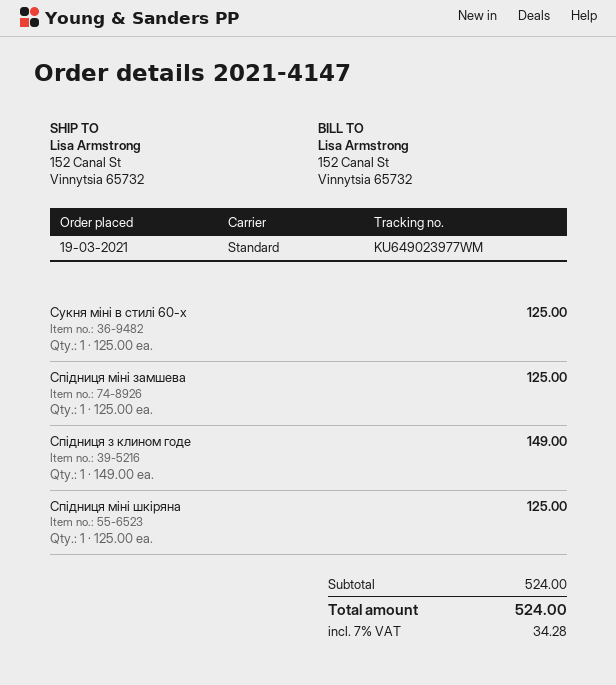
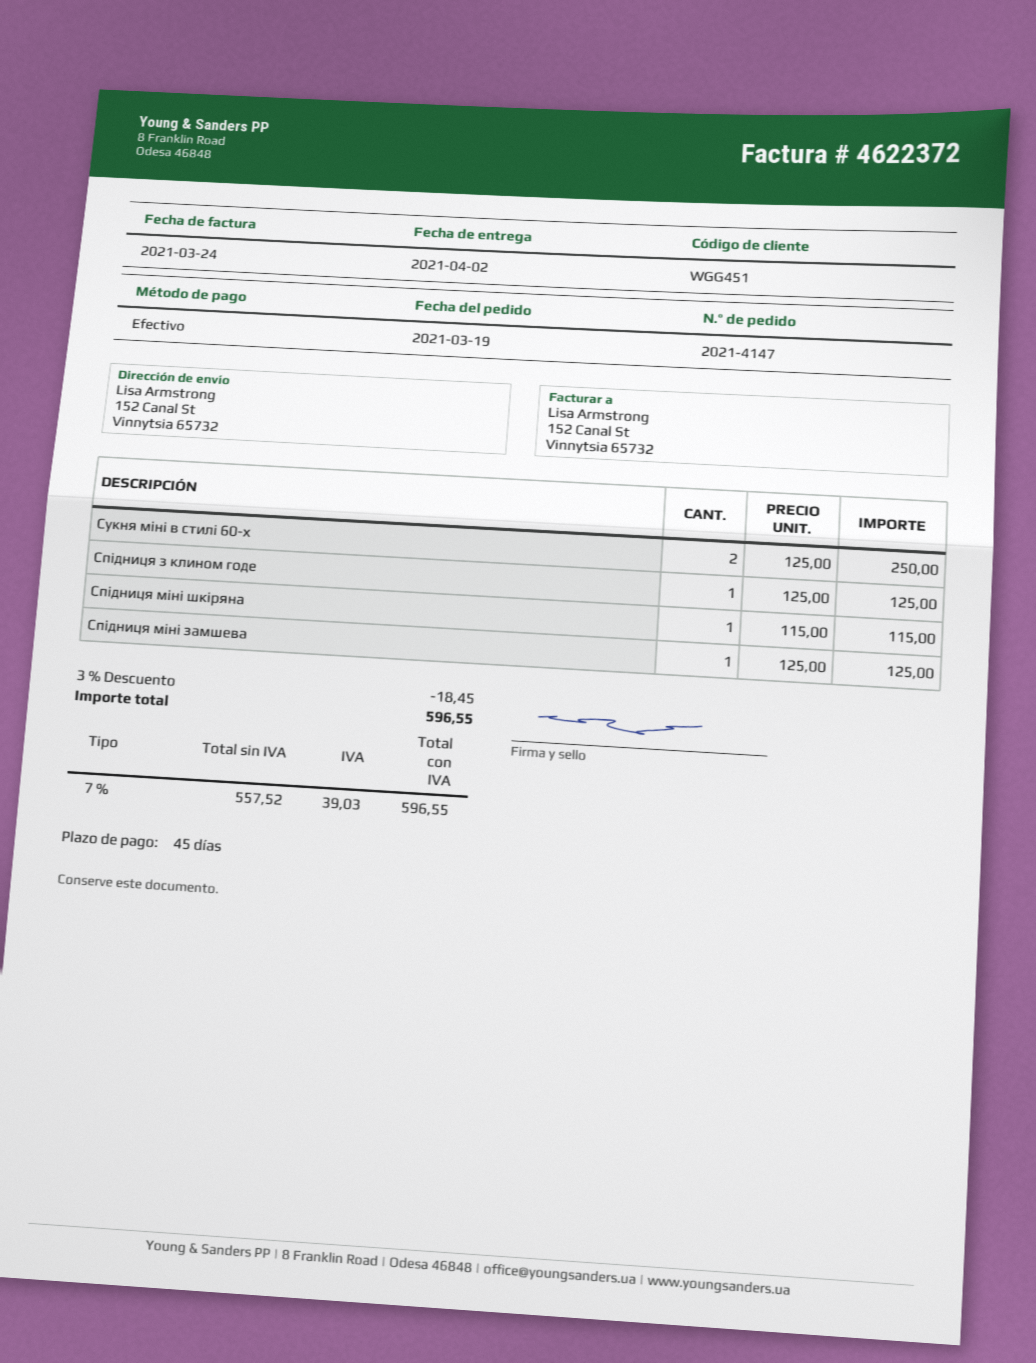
Сукня міні в стилі 60-х: 1 x 125.00 = 125.00 -> 2 x 125.00 = 250.00
Спідниця з клином годе: 1 x 149.00 = 149.00 -> 1 x 125.00 = 125.00
Спідниця міні шкіряна: 1 x 125.00 = 125.00 -> 1 x 115.00 = 115.00
discount: none -> 3% = 18.45
tax: 7% = 34.28 -> 7% = 39.03
total: 524.00 -> 596.55

